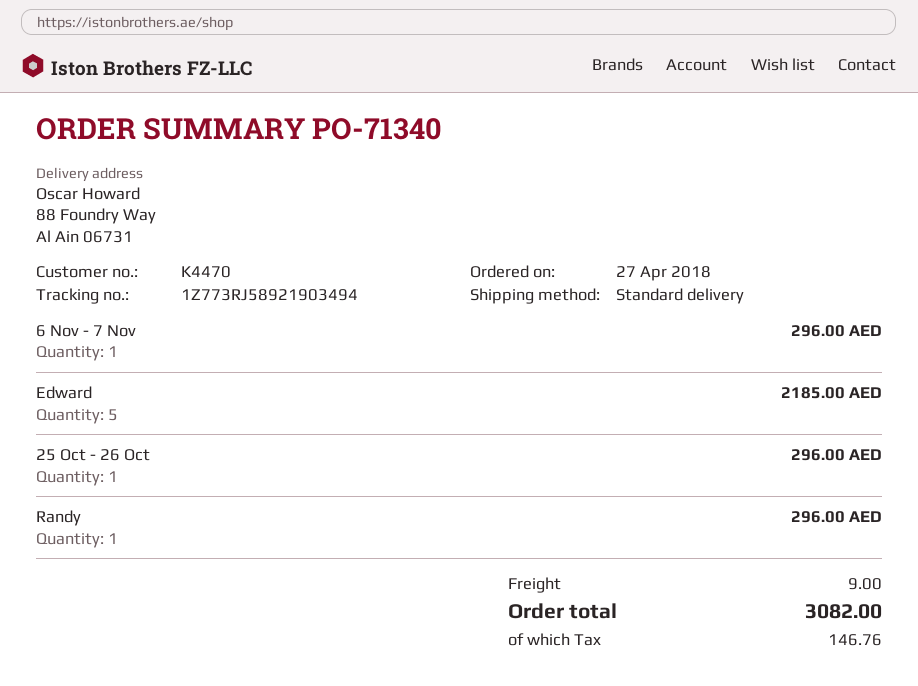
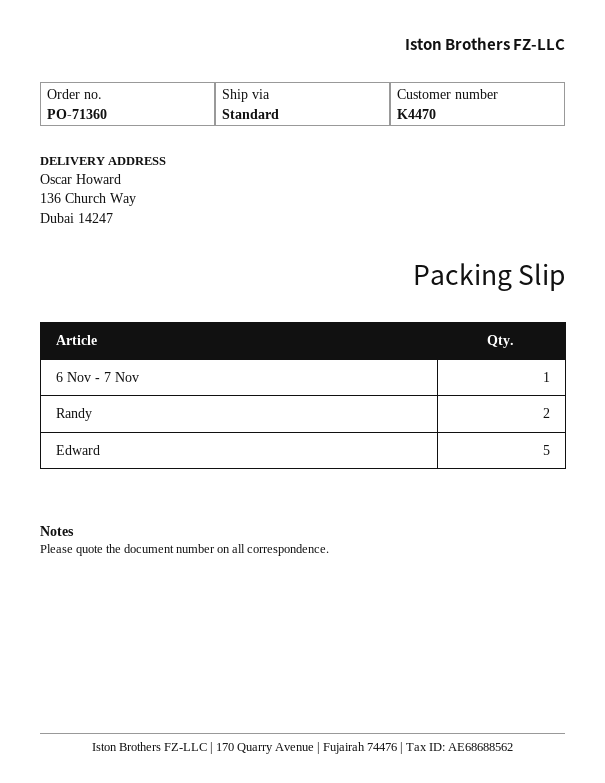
order number: PO-71340 -> PO-71360
ship to: 88 Foundry Way, Al Ain 06731 -> 136 Church Way, Dubai 14247
25 Oct - 26 Oct: 1 -> none
Randy: 1 -> 2

